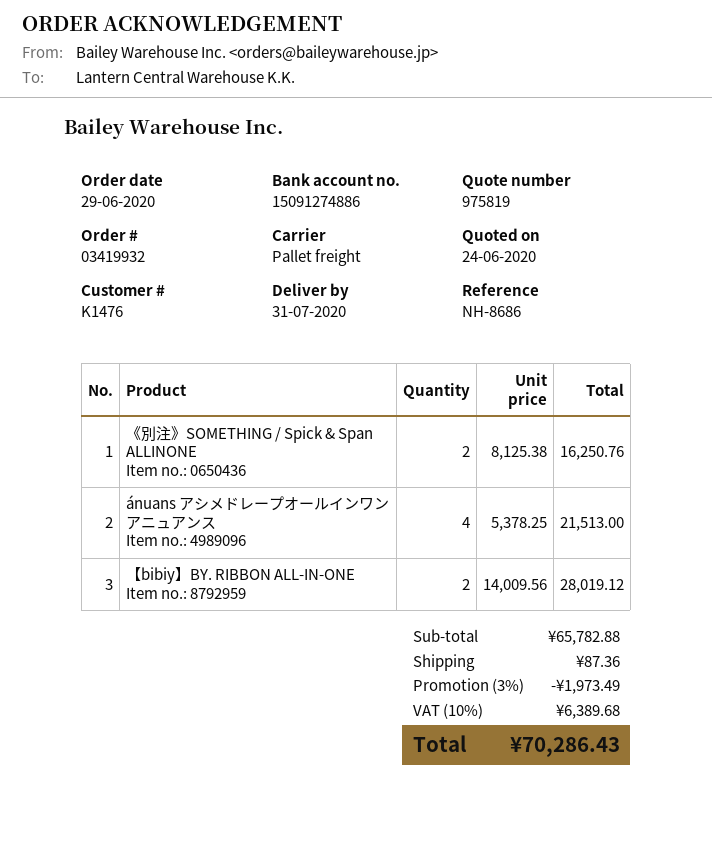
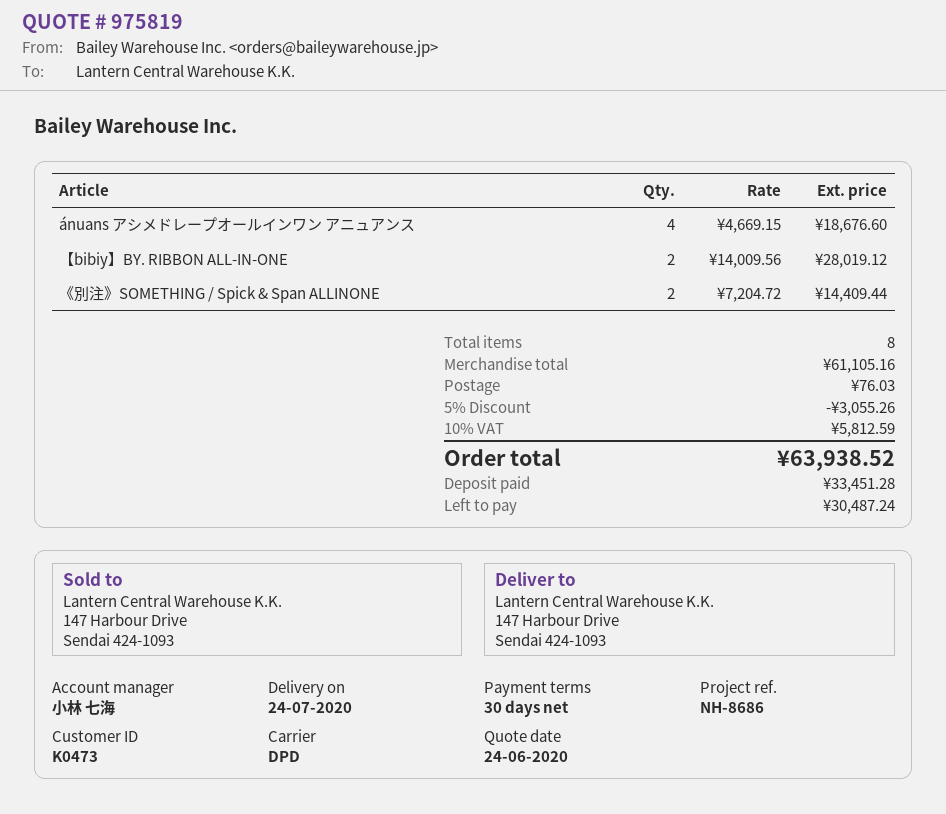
delivery date: 2020-07-31 -> 2020-07-24
customer number: K1476 -> K0473
shipping method: pallet freight -> DPD
《別注》SOMETHING / Spick & Span ALLINONE: 2 x 8125.38 = 16250.76 -> 2 x 7204.72 = 14409.44
ánuans アシメドレープオールインワン アニュアンス: 4 x 5378.25 = 21513.00 -> 4 x 4669.15 = 18676.60
subtotal: 65782.88 -> 61105.16
discount: 3% = 1973.49 -> 5% = 3055.26
shipping: 87.36 -> 76.03
tax: 10% = 6389.68 -> 10% = 5812.59
total: 70286.43 -> 63938.52

